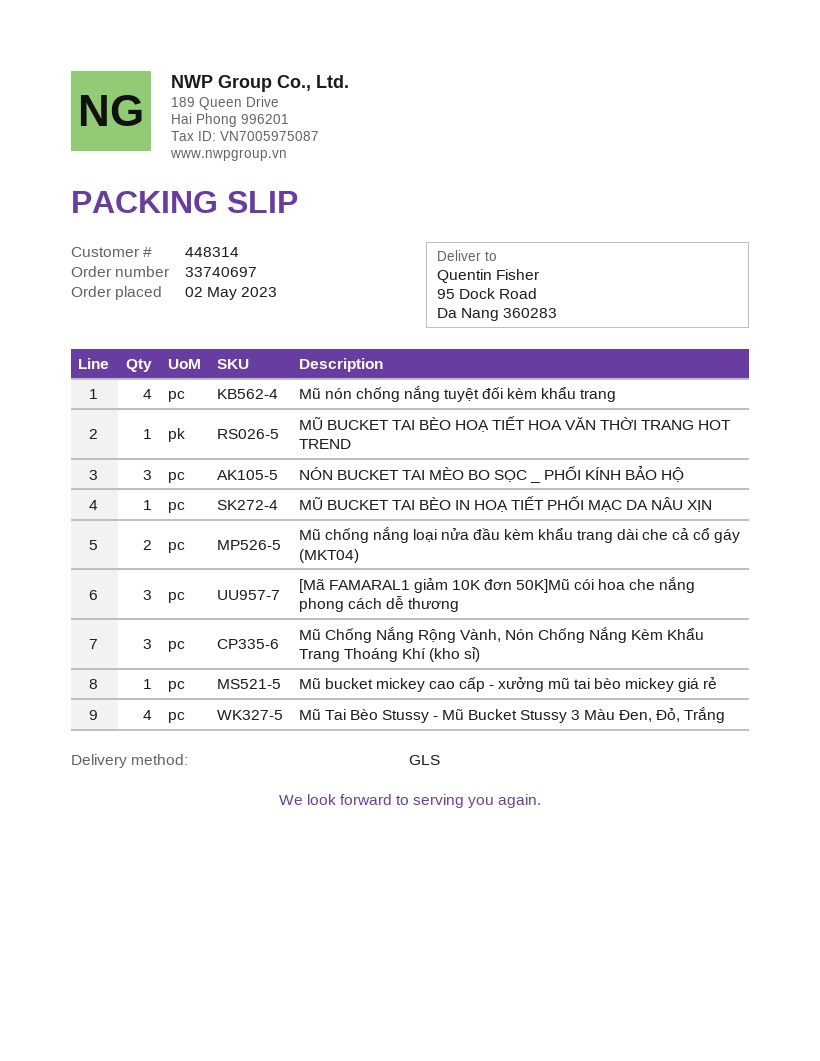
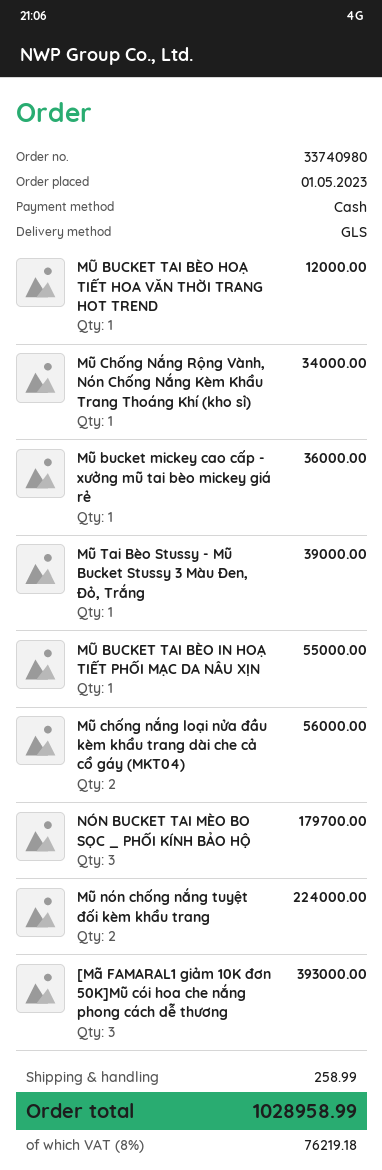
order number: 33740697 -> 33740980
order date: 2023-05-02 -> 2023-05-01
Mũ nón chống nắng tuyệt đối kèm khẩu trang: 4 -> 2
Mũ Chống Nắng Rộng Vành, Nón Chống Nắng Kèm Khẩu Trang Thoáng Khí (kho sỉ): 3 -> 1
Mũ Tai Bèo Stussy - Mũ Bucket Stussy 3 Màu Đen, Đỏ, Trắng: 4 -> 1

